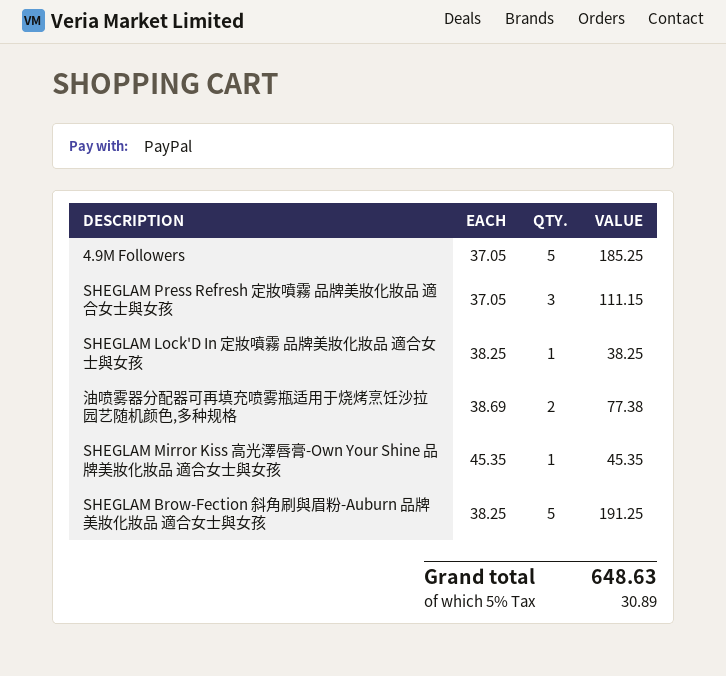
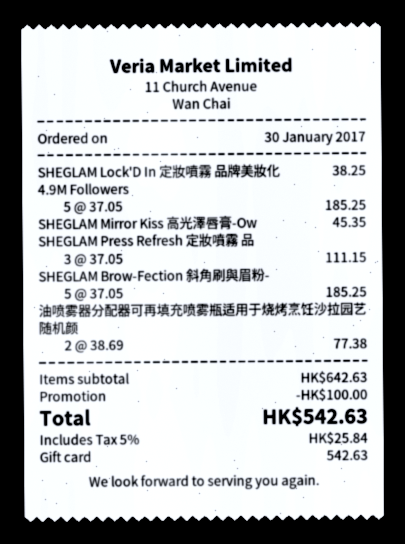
payment method: PayPal -> gift card
SHEGLAM Brow-Fection 斜角刷與眉粉-Auburn 品牌美妝化妝品 適合女士與女孩: 5 x 38.25 = 191.25 -> 5 x 37.05 = 185.25
discount: none -> 100.00
tax: 5% = 30.89 -> 5% = 25.84
total: 648.63 -> 542.63

